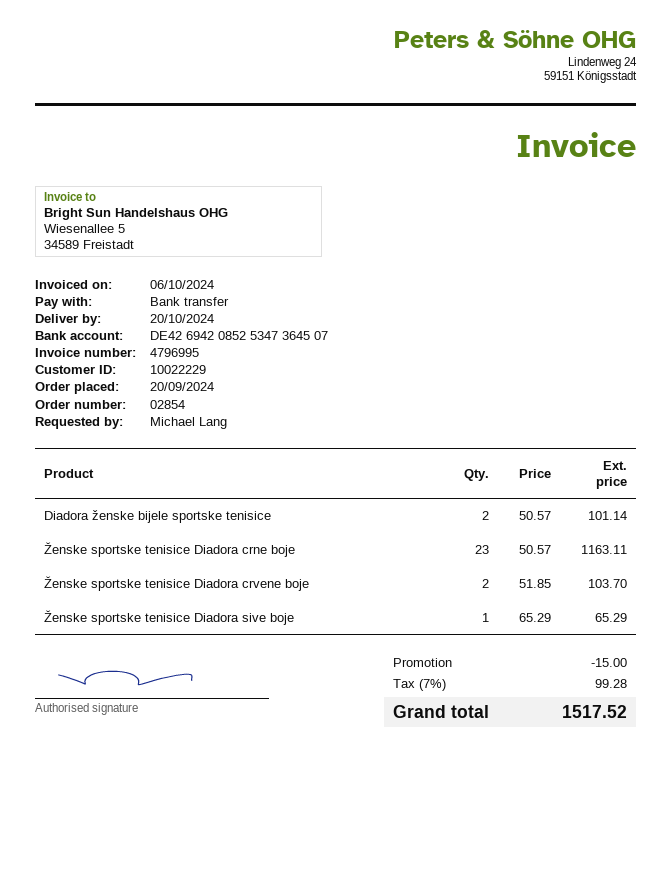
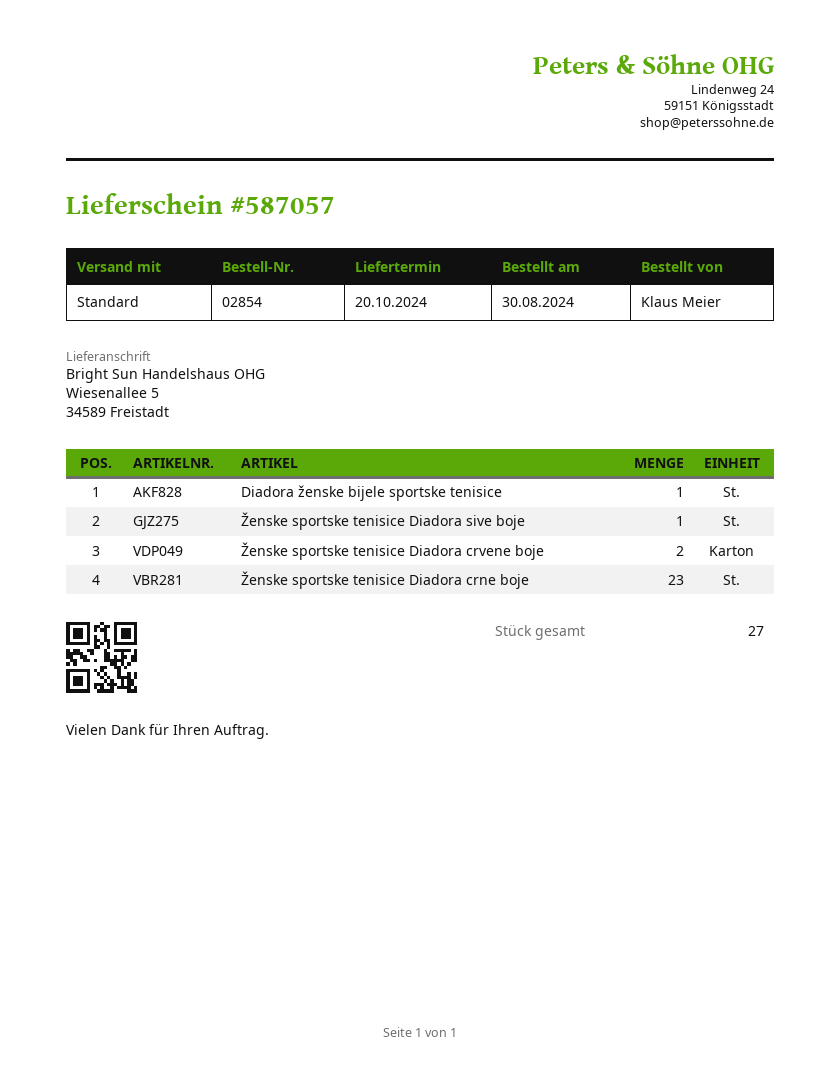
order date: 2024-09-20 -> 2024-08-30
ordered by: Michael Lang -> Klaus Meier
Diadora ženske bijele sportske tenisice: 2 -> 1

